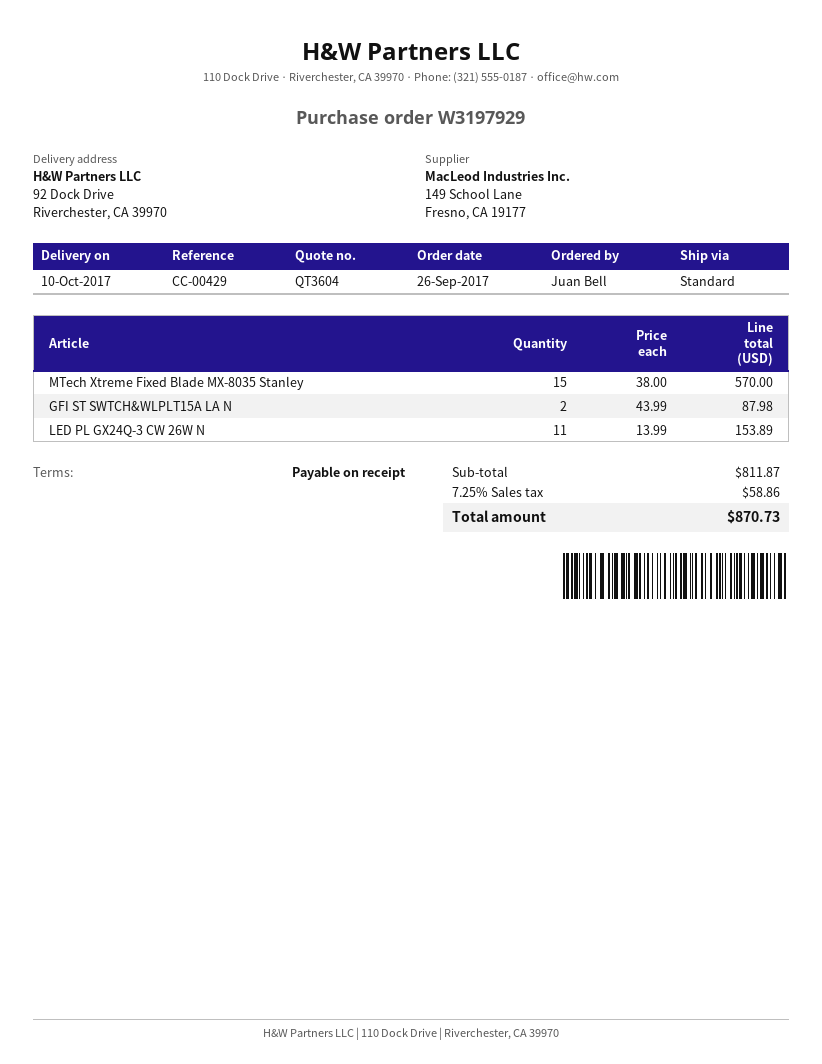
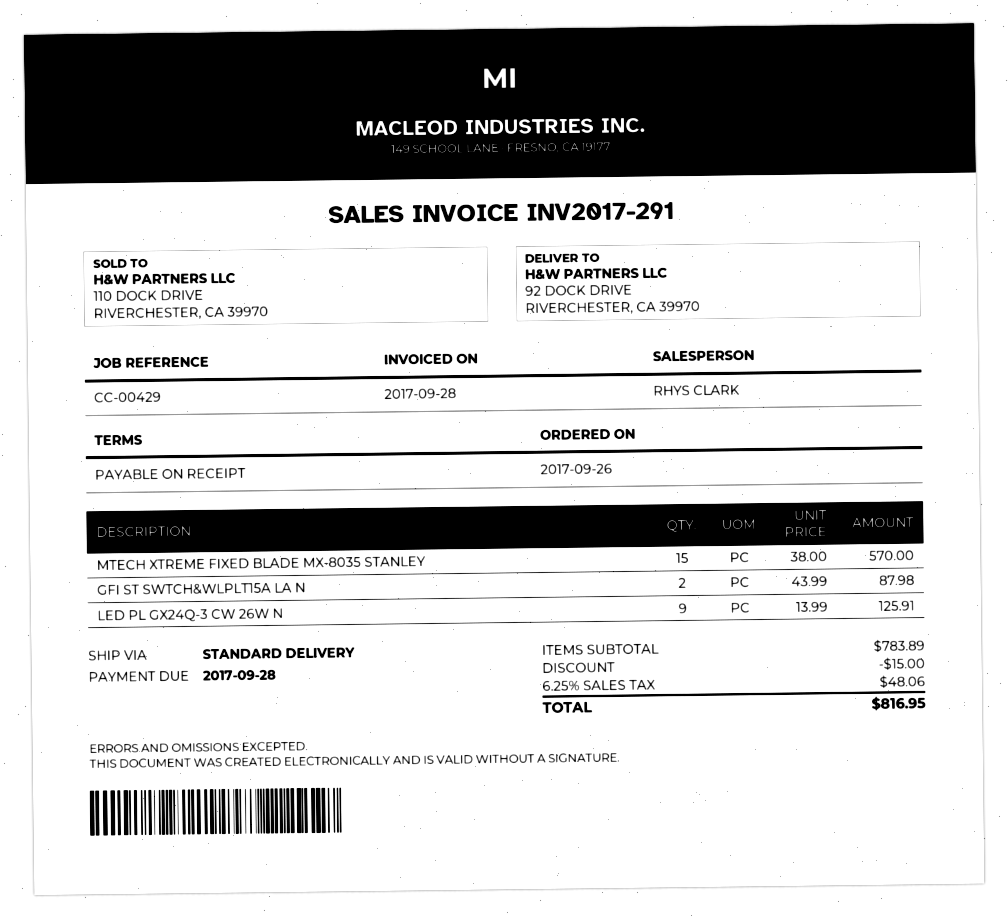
LED PL GX24Q-3 CW 26W N: 11 x 13.99 = 153.89 -> 9 x 13.99 = 125.91
subtotal: 811.87 -> 783.89
discount: none -> 15.00
tax: 7.25% = 58.86 -> 6.25% = 48.06
total: 870.73 -> 816.95

